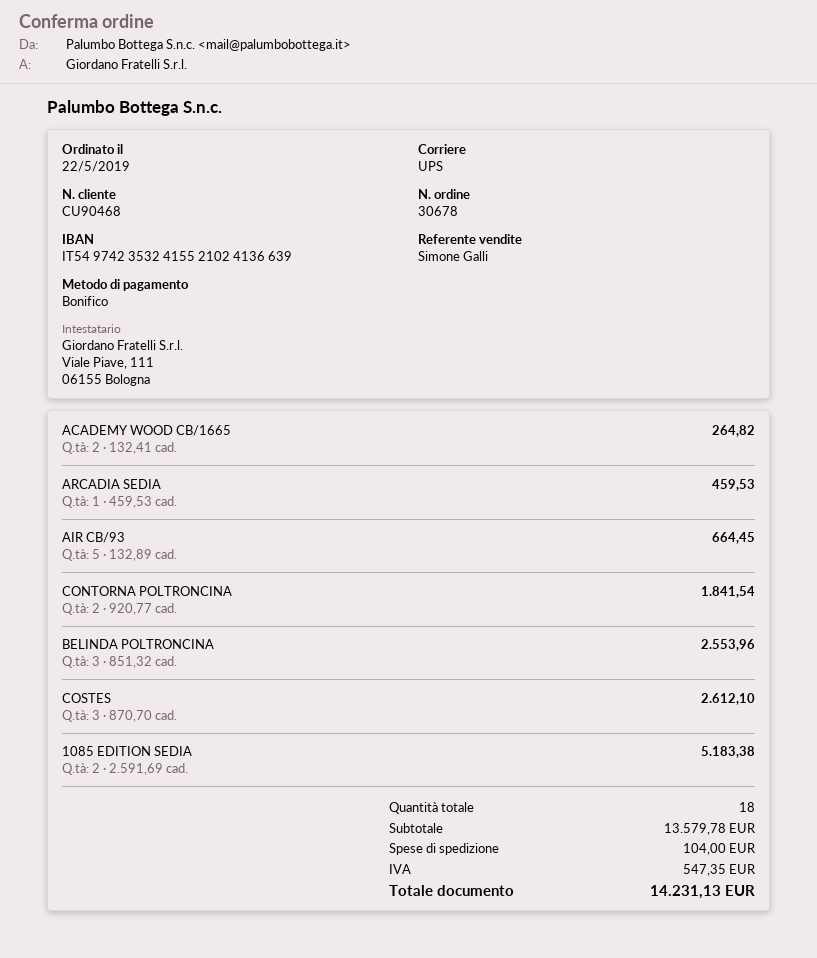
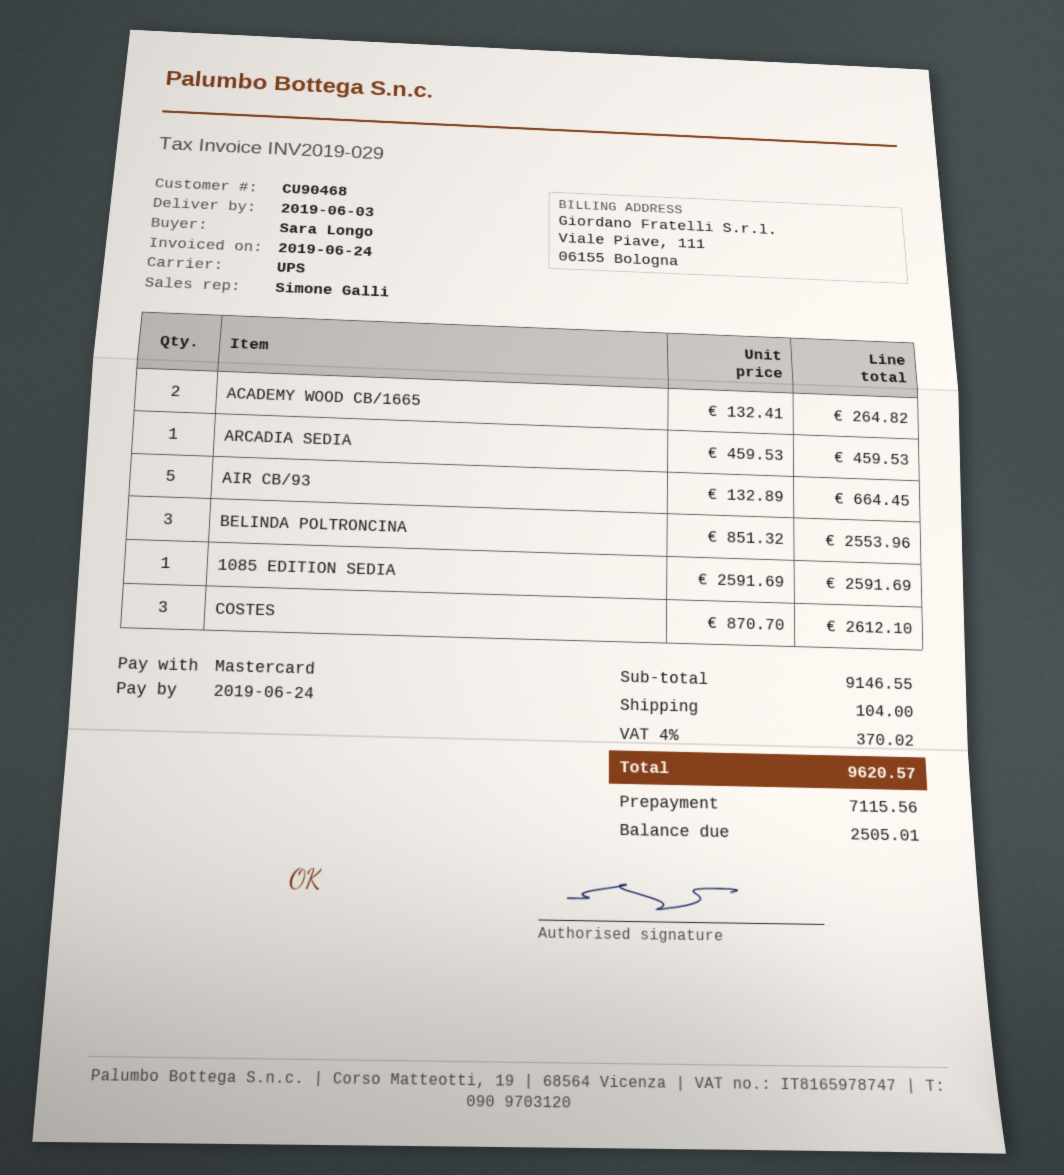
payment method: bank transfer -> Mastercard
CONTORNA POLTRONCINA: 2 x 920.77 = 1841.54 -> none
1085 EDITION SEDIA: 2 x 2591.69 = 5183.38 -> 1 x 2591.69 = 2591.69
subtotal: 13579.78 -> 9146.55
tax: 547.35 -> 370.02
total: 14231.13 -> 9620.57

